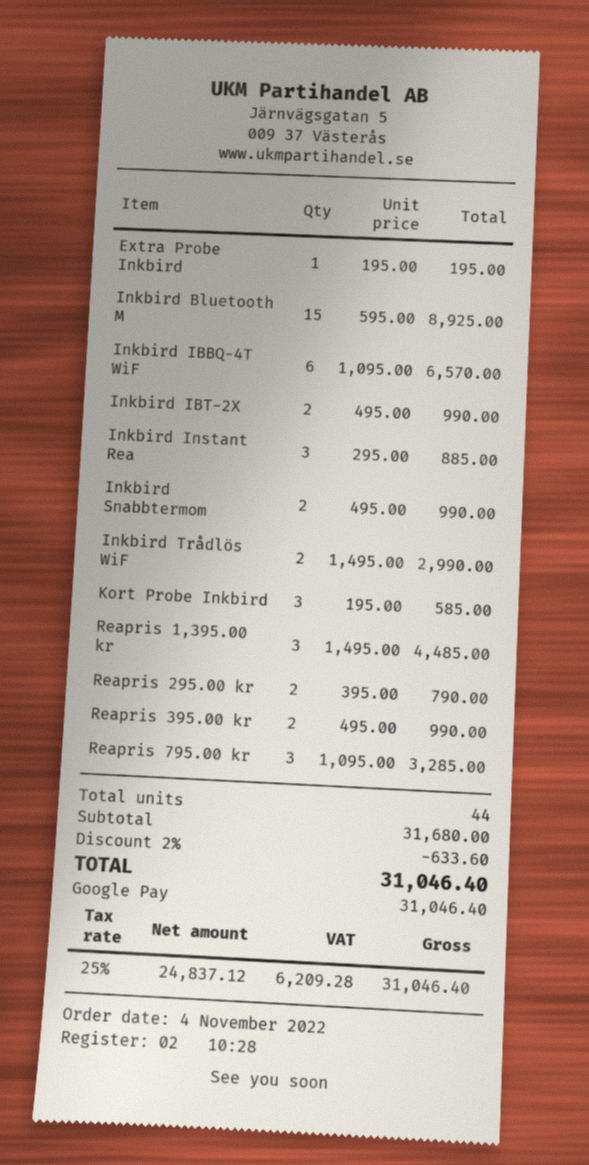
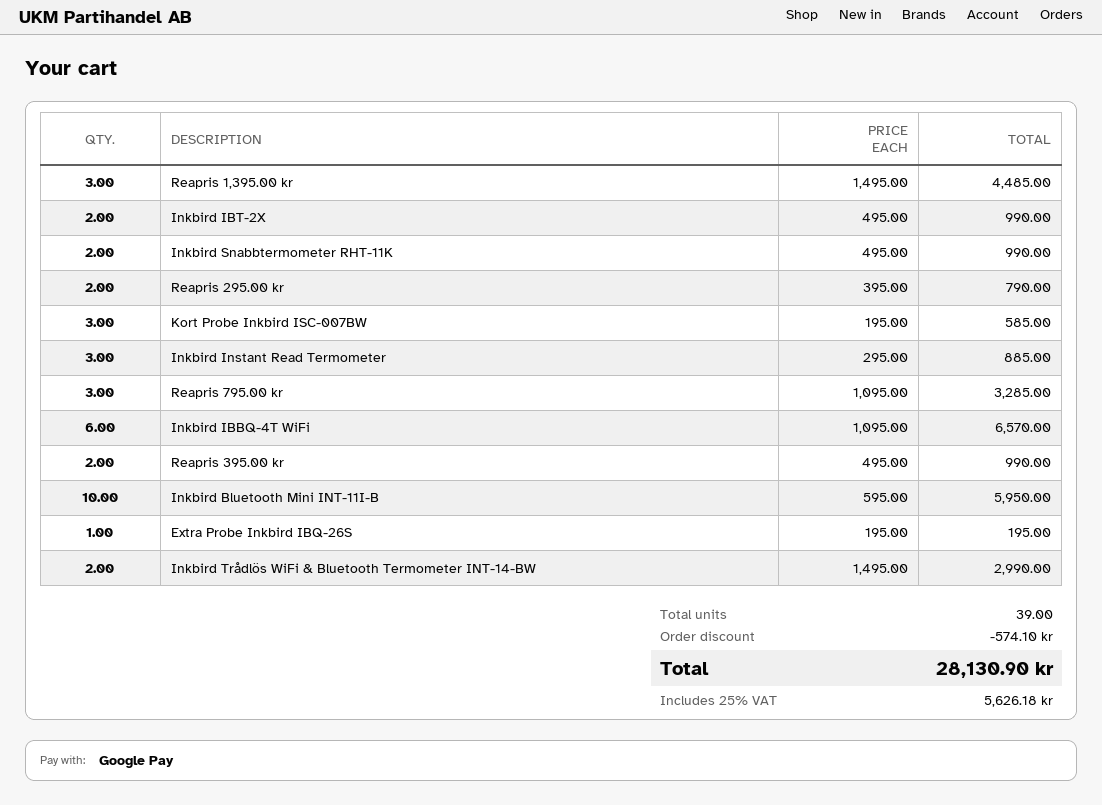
Inkbird Bluetooth M: 15 x 595.00 = 8925.00 -> 10 x 595.00 = 5950.00
total quantity: 44 -> 39
discount: 633.60 -> 574.10
tax: 25% = 6209.28 -> 25% = 5626.18
total: 31046.40 -> 28130.90

